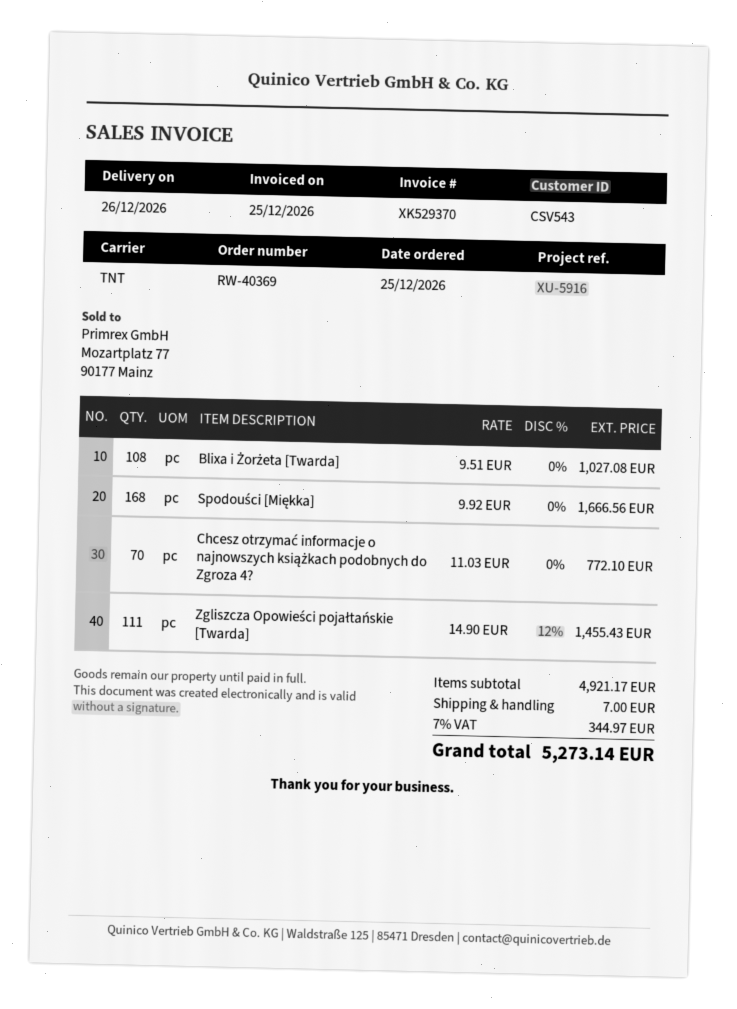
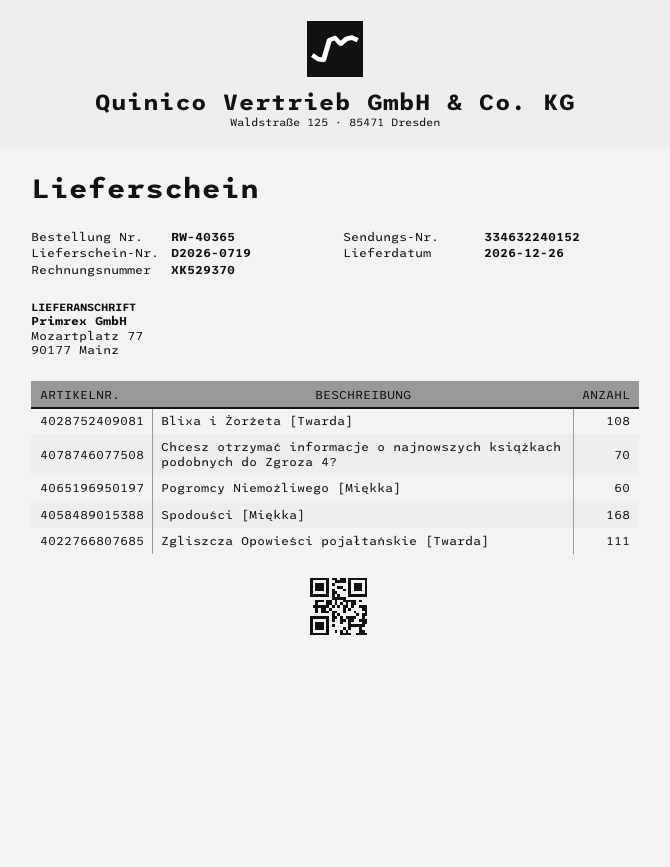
order number: RW-40369 -> RW-40365
Pogromcy Niemożliwego [Miękka]: none -> 60

